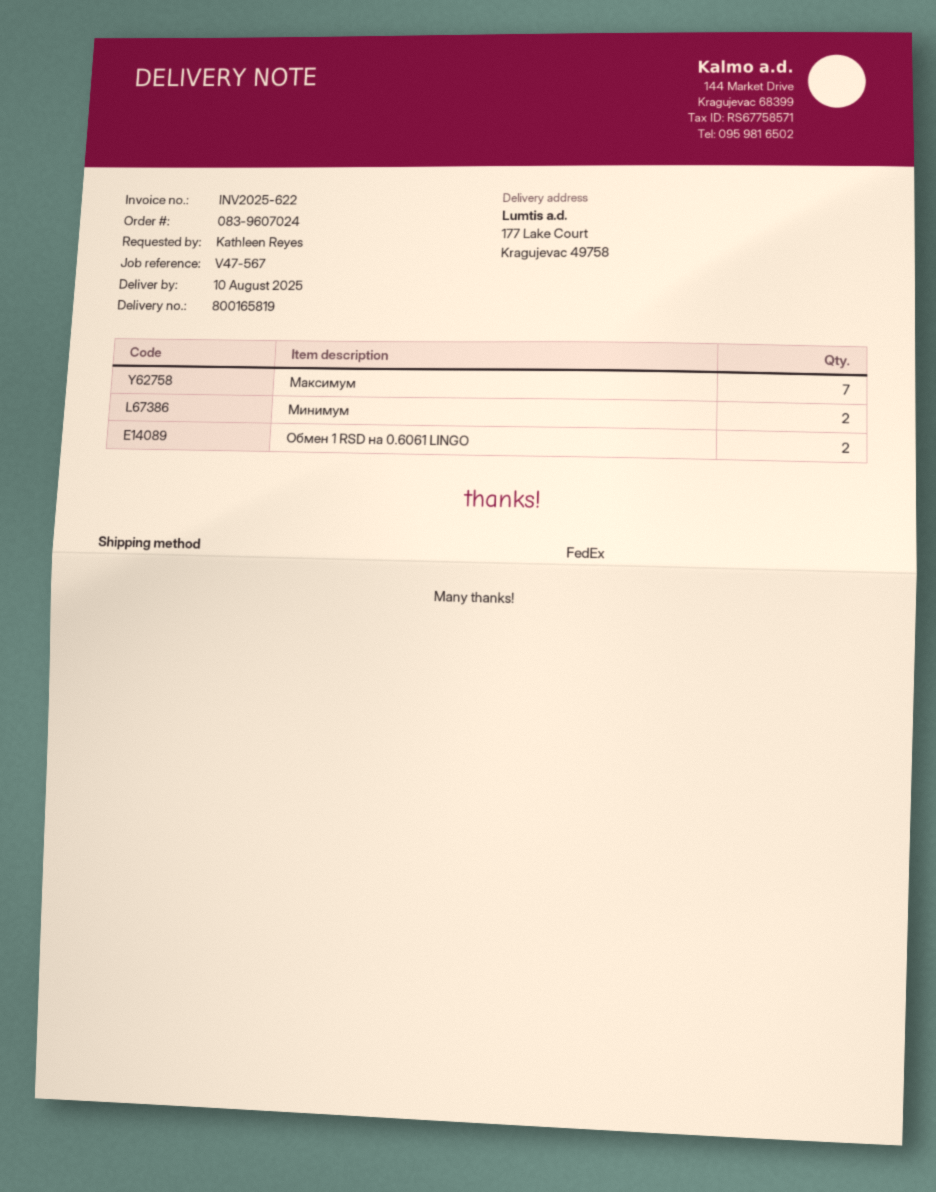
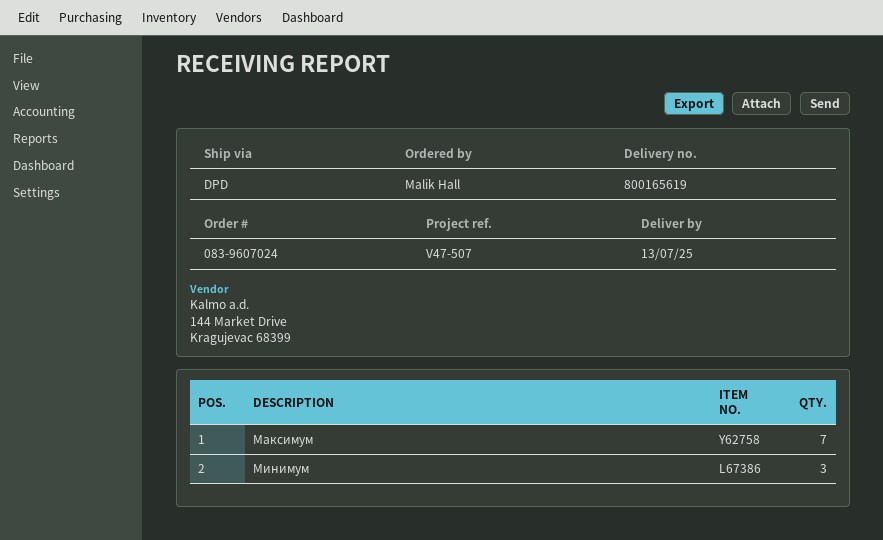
delivery note number: 800165819 -> 800165619
delivery date: 2025-08-10 -> 2025-07-13
reference: V47-567 -> V47-507
ordered by: Kathleen Reyes -> Malik Hall
shipping method: FedEx -> DPD
Минимум: 2 -> 3
Обмен 1 RSD на 0.6061 LINGO: 2 -> none

